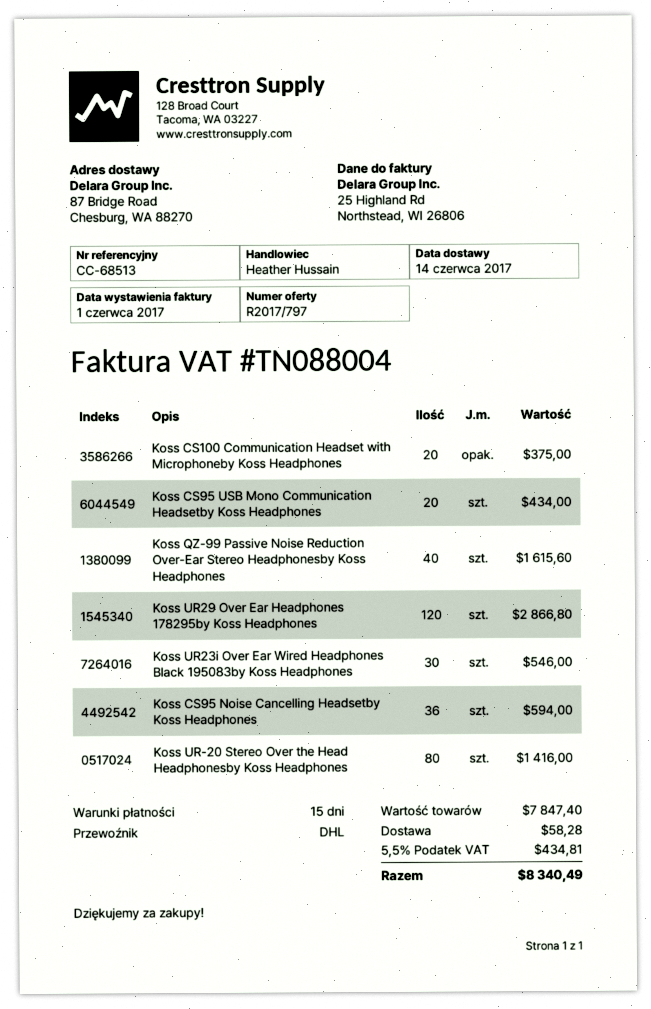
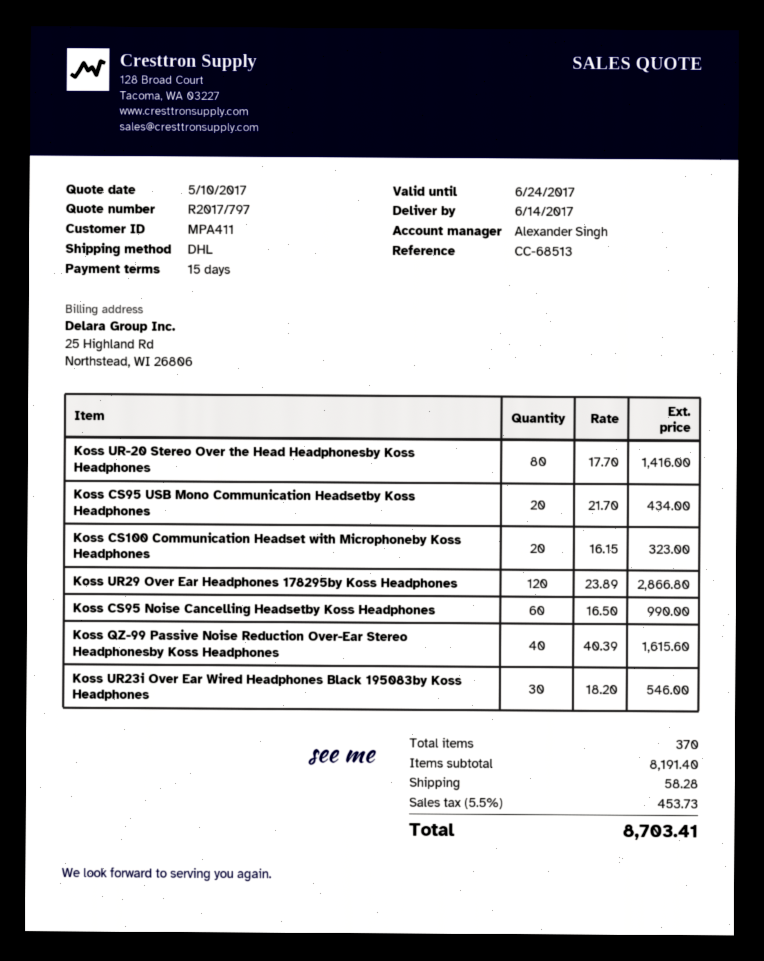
sales rep: Heather Hussain -> Alexander Singh
Koss CS100 Communication Headset with Microphoneby Koss Headphones: 20 for 375.00 -> 20 for 323.00
Koss CS95 Noise Cancelling Headsetby Koss Headphones: 36 for 594.00 -> 60 for 990.00
subtotal: 7847.40 -> 8191.40
tax: 5.5% = 434.81 -> 5.5% = 453.73
total: 8340.49 -> 8703.41

